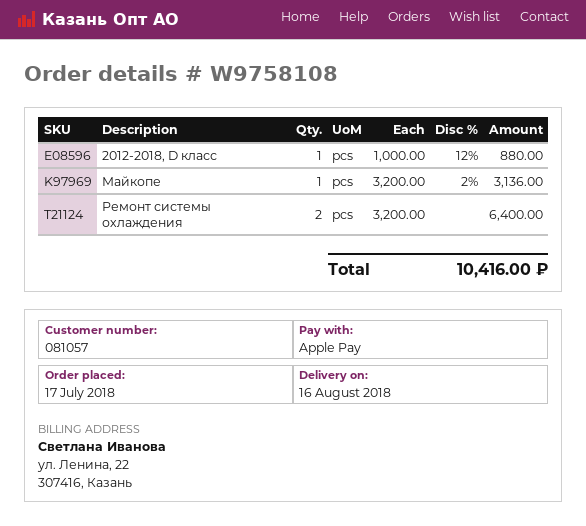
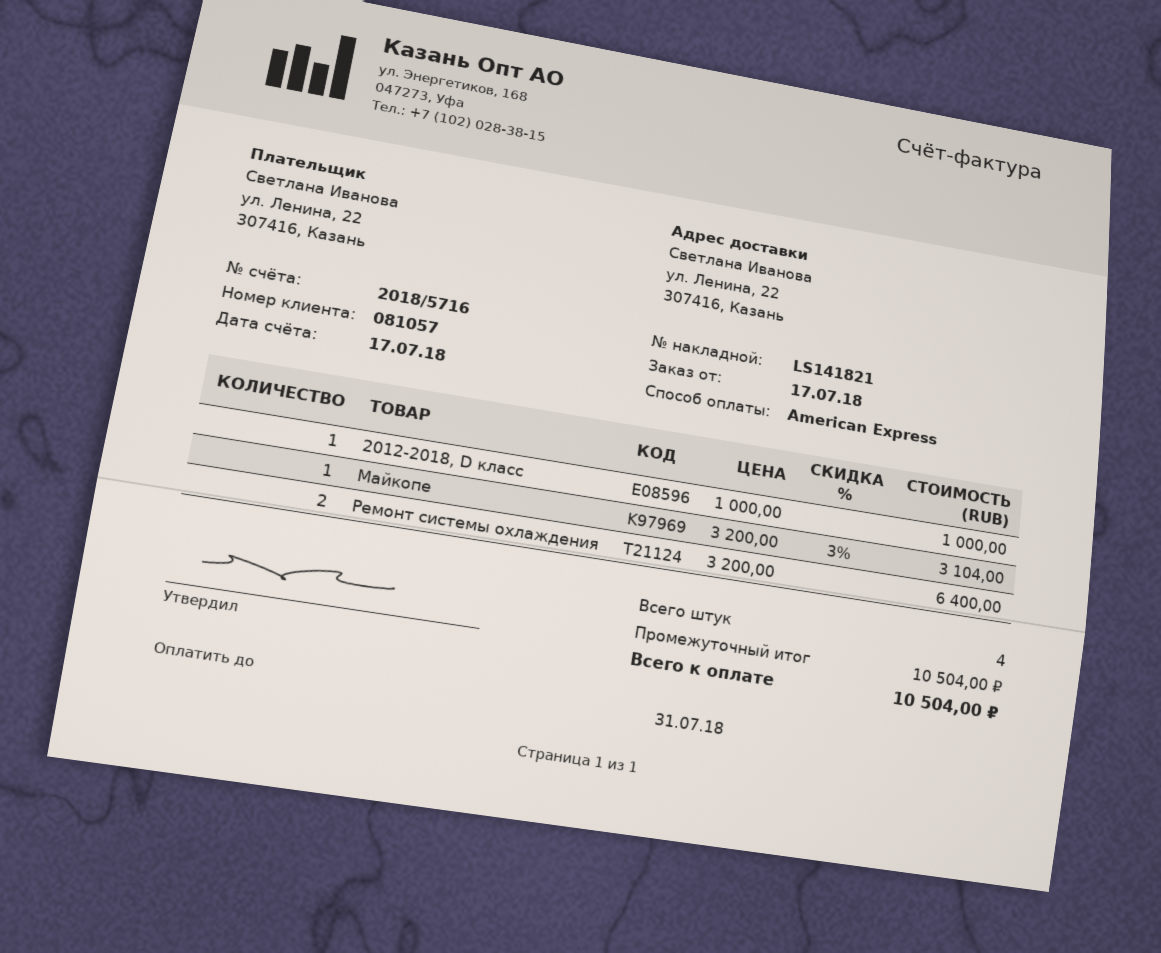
payment method: Apple Pay -> American Express
2012-2018, D класс: 1 x 1000.00 - 12% = 880.00 -> 1 x 1000.00 = 1000.00
Майкопе: 1 x 3200.00 - 2% = 3136.00 -> 1 x 3200.00 - 3% = 3104.00
total: 10416.00 -> 10504.00

